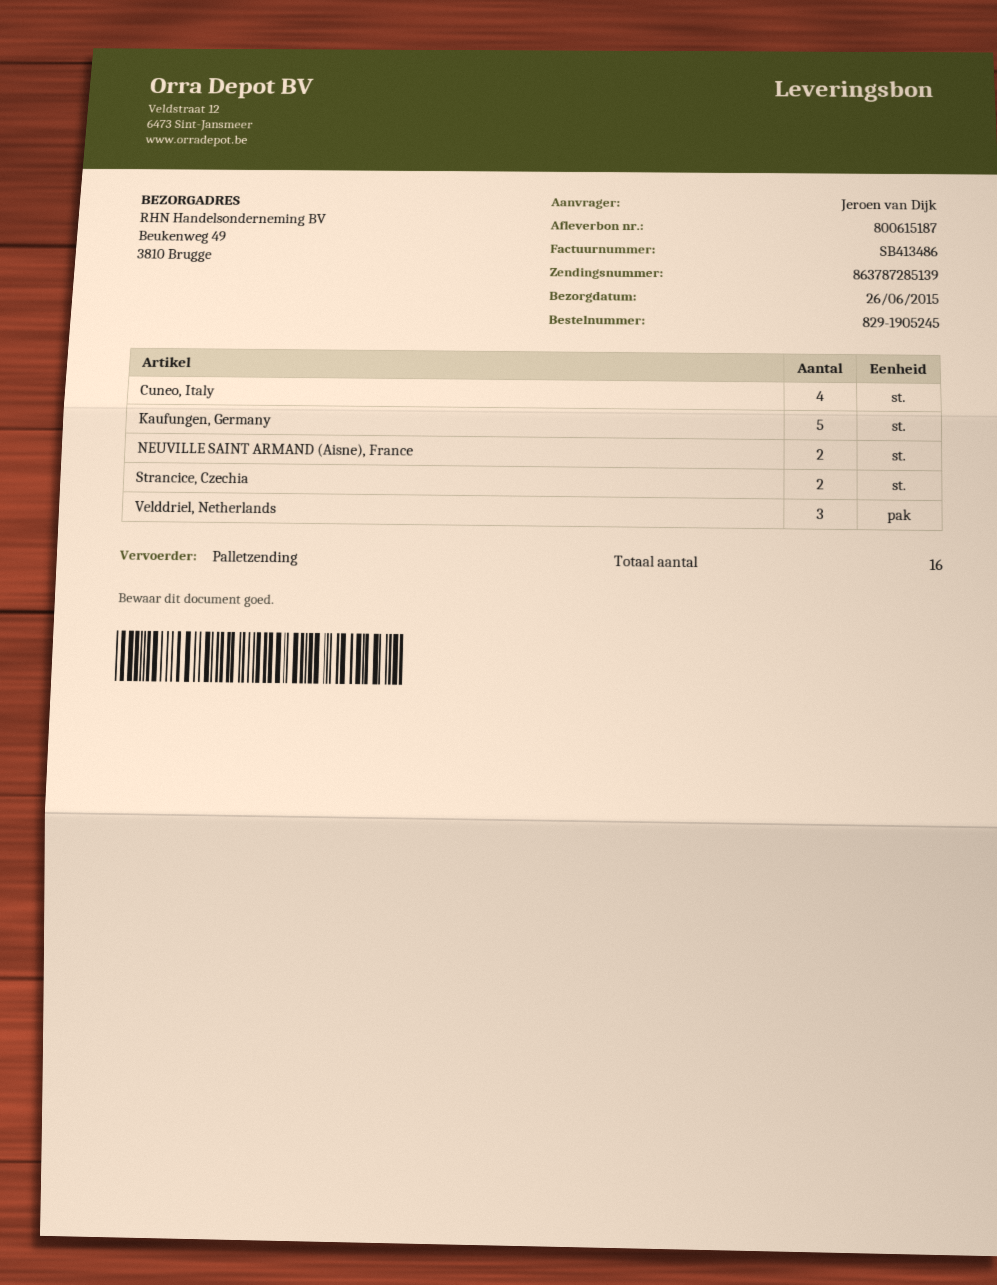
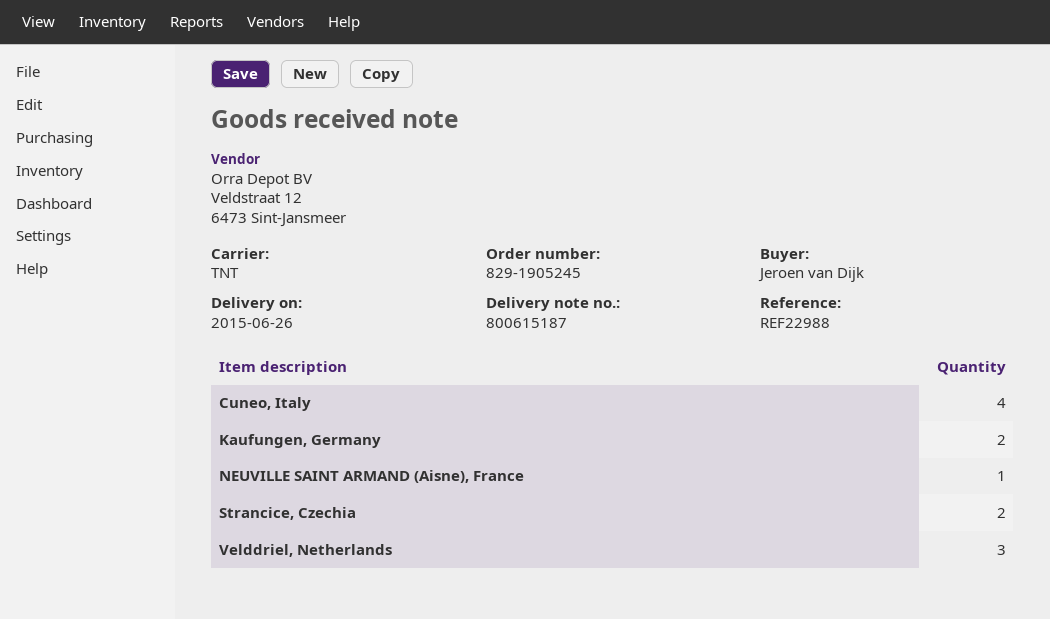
shipping method: pallet freight -> TNT
Kaufungen, Germany: 5 -> 2
NEUVILLE SAINT ARMAND (Aisne), France: 2 -> 1

